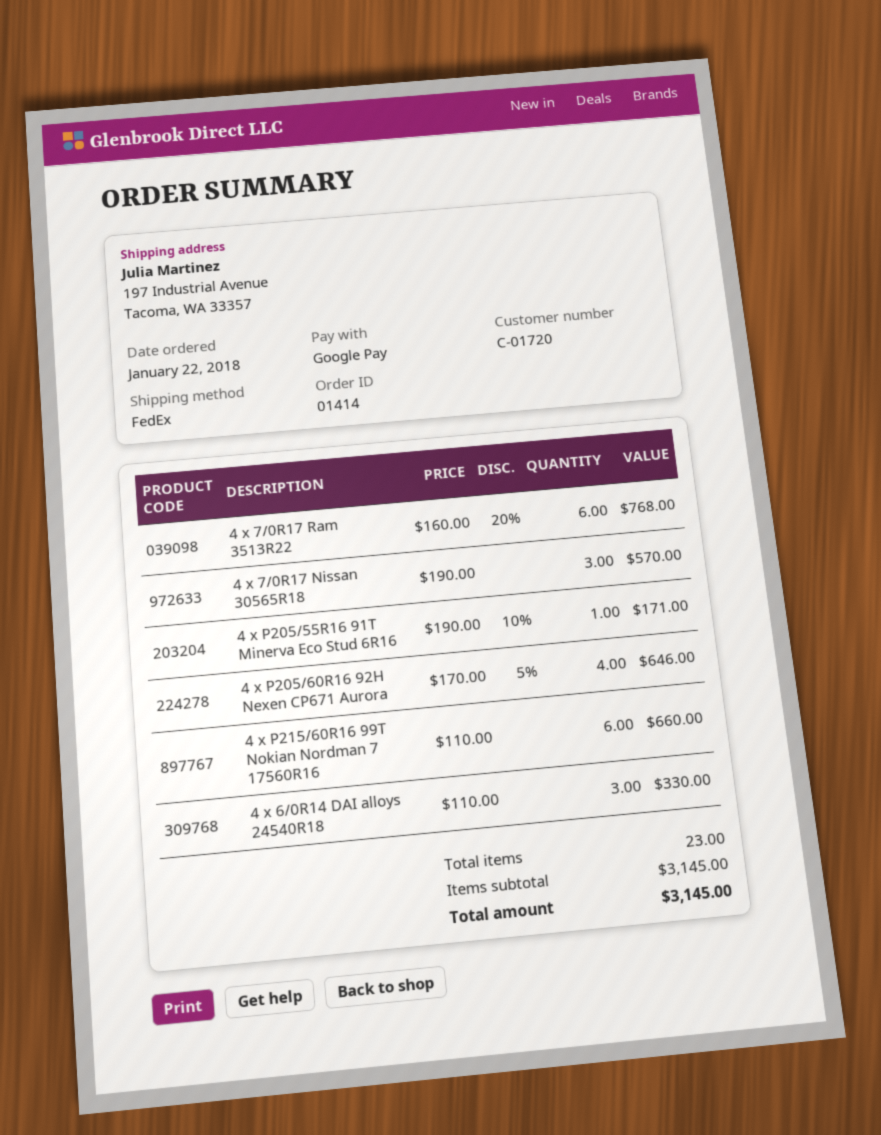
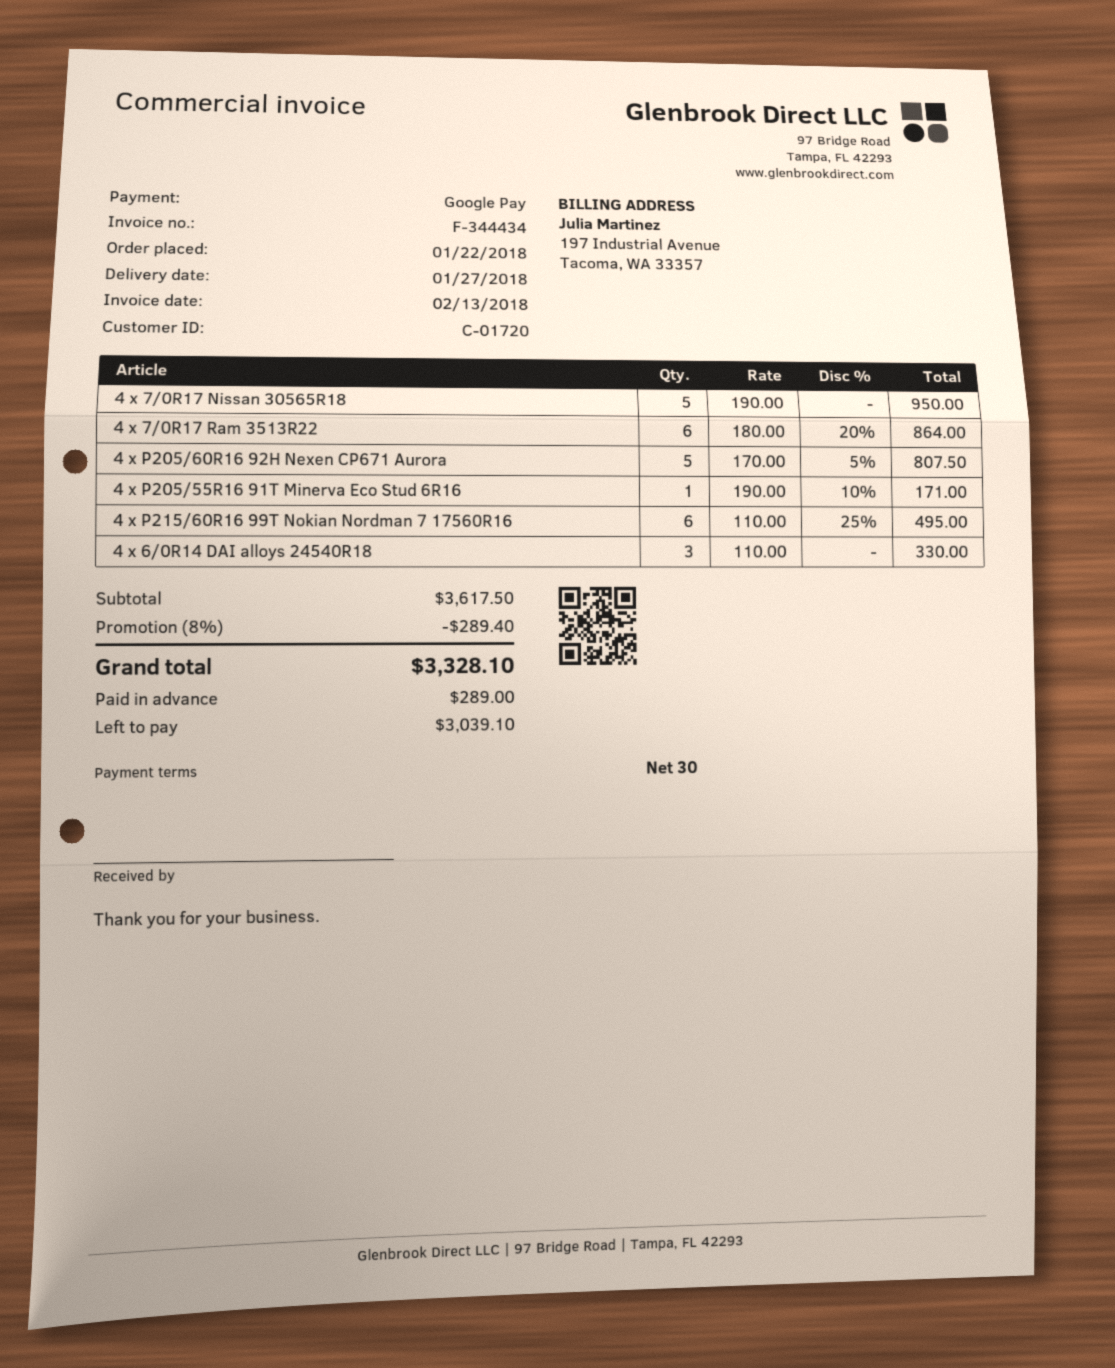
4 x 7/0R17 Ram 3513R22: 6 x 160.00 - 20% = 768.00 -> 6 x 180.00 - 20% = 864.00
4 x 7/0R17 Nissan 30565R18: 3 x 190.00 = 570.00 -> 5 x 190.00 = 950.00
4 x P205/60R16 92H Nexen CP671 Aurora: 4 x 170.00 - 5% = 646.00 -> 5 x 170.00 - 5% = 807.50
4 x P215/60R16 99T Nokian Nordman 7 17560R16: 6 x 110.00 = 660.00 -> 6 x 110.00 - 25% = 495.00
subtotal: 3145.00 -> 3617.50
discount: none -> 8% = 289.40
total: 3145.00 -> 3328.10

